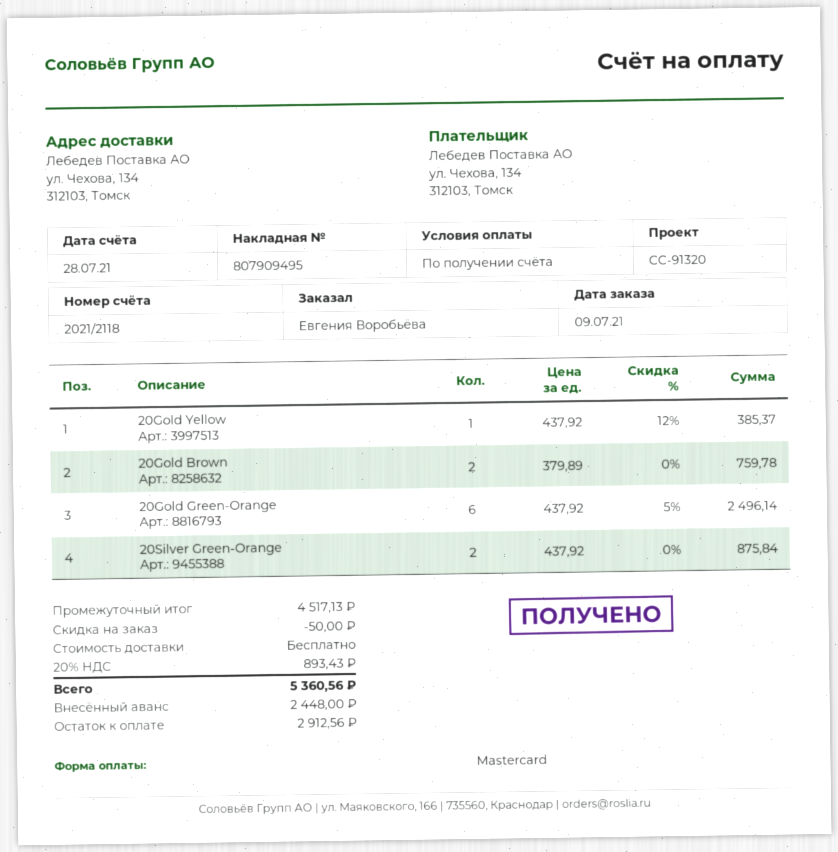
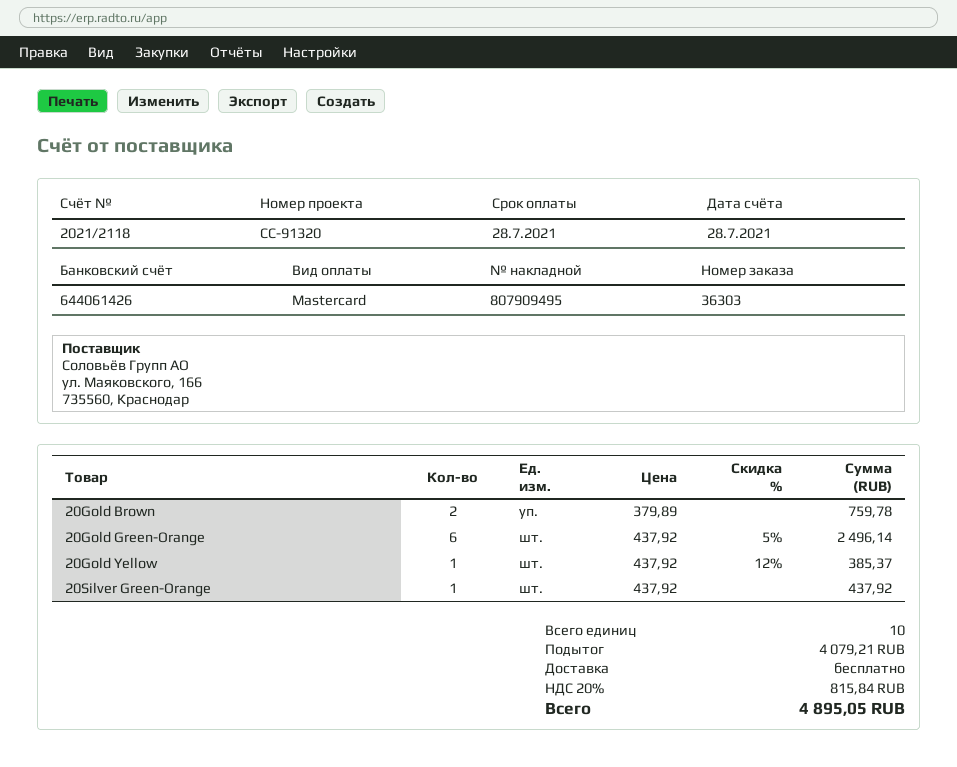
20Silver Green-Orange: 2 x 437.92 = 875.84 -> 1 x 437.92 = 437.92
subtotal: 4517.13 -> 4079.21
discount: 50.00 -> none
tax: 20% = 893.43 -> 20% = 815.84
total: 5360.56 -> 4895.05

